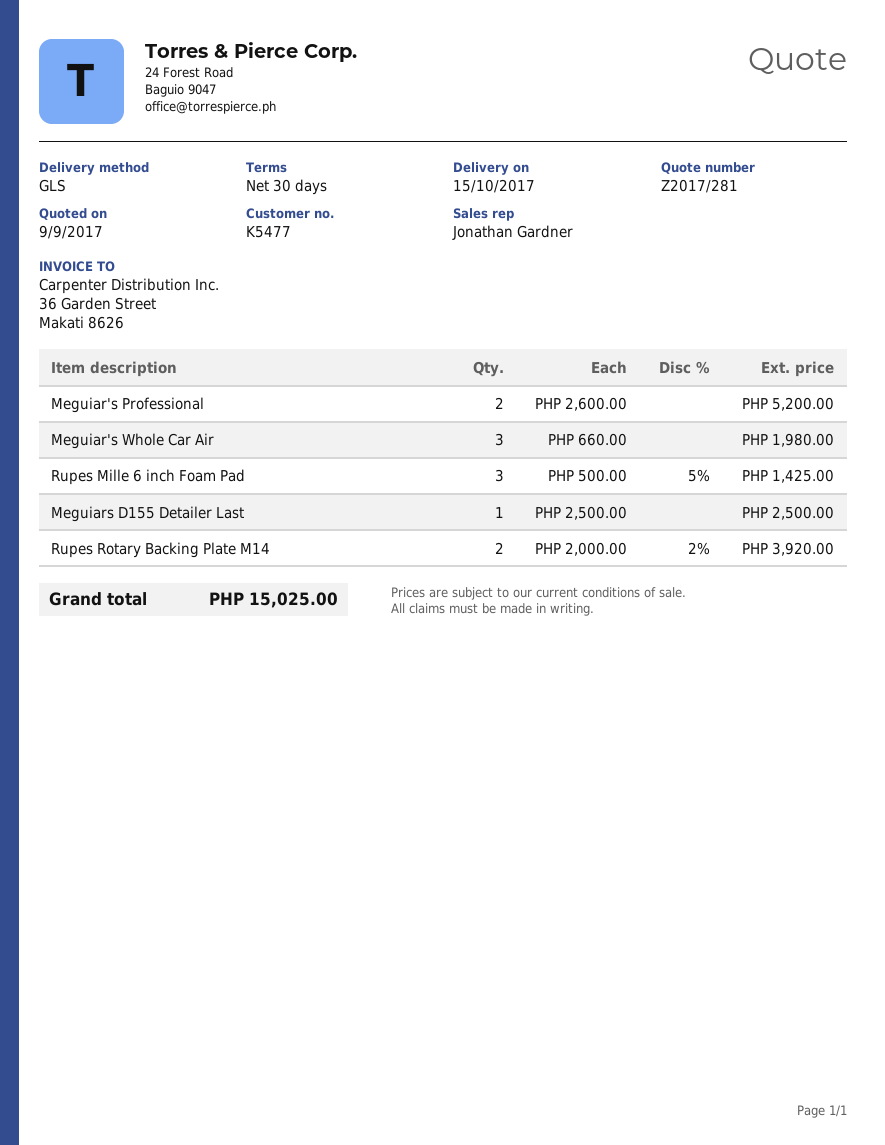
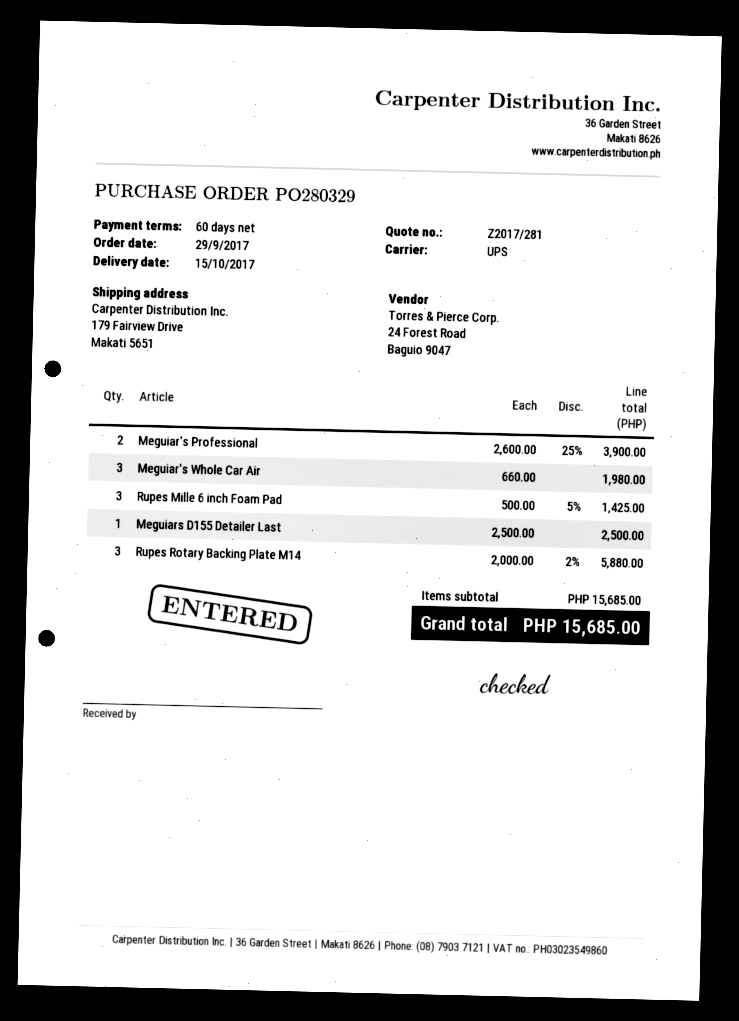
payment terms: 30 days -> 60 days
shipping method: GLS -> UPS
Meguiar's Professional: 2 x 2600.00 = 5200.00 -> 2 x 2600.00 - 25% = 3900.00
Rupes Rotary Backing Plate M14: 2 x 2000.00 - 2% = 3920.00 -> 3 x 2000.00 - 2% = 5880.00
total: 15025.00 -> 15685.00

